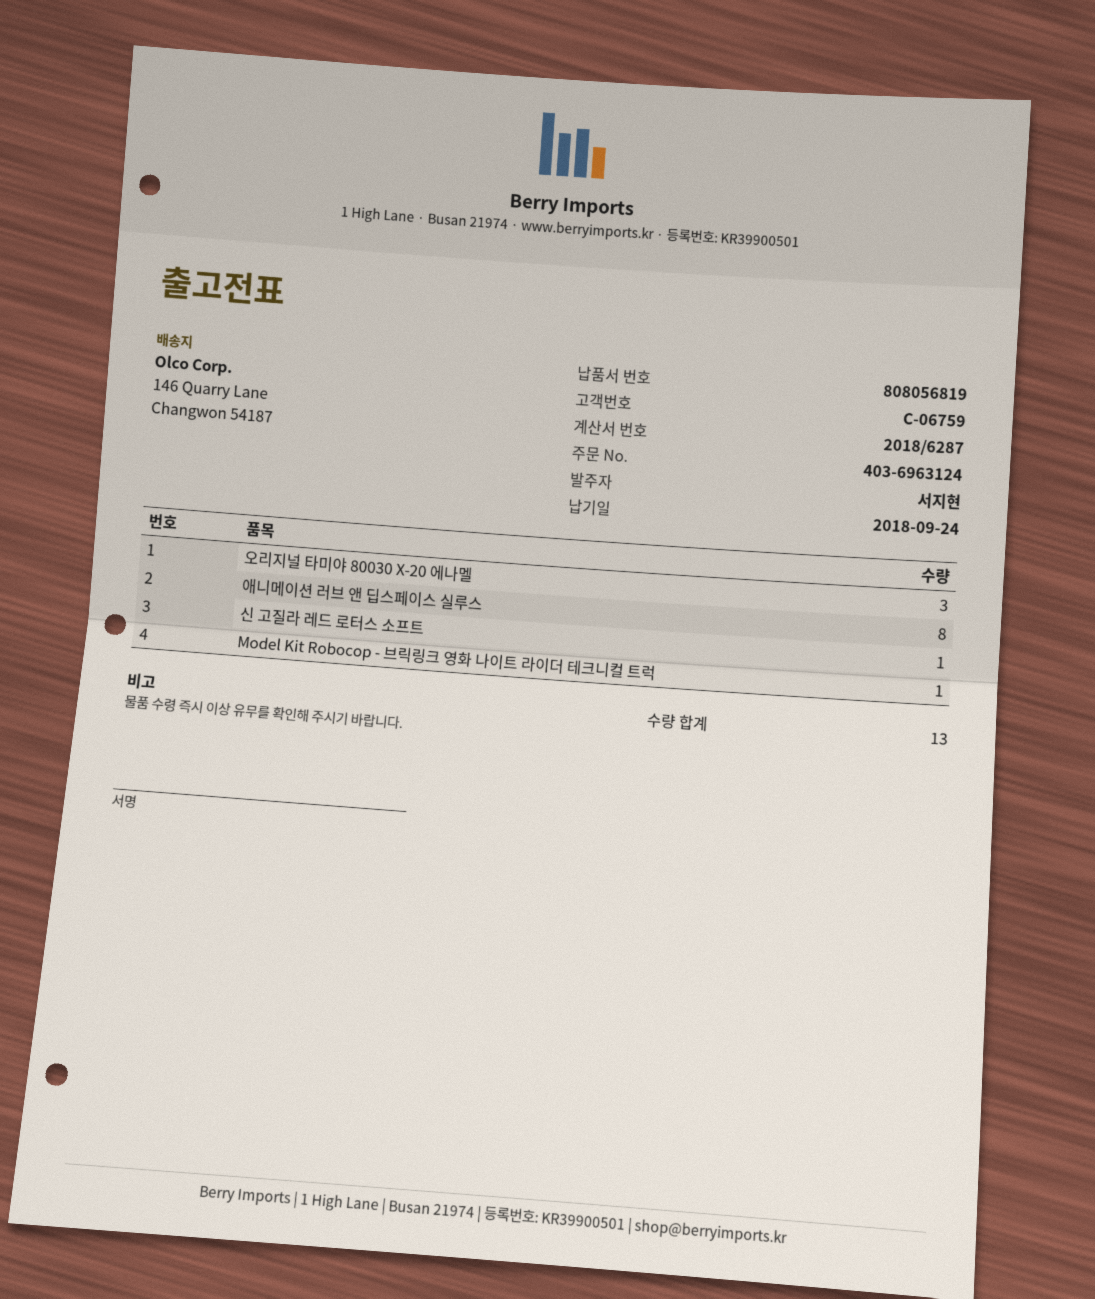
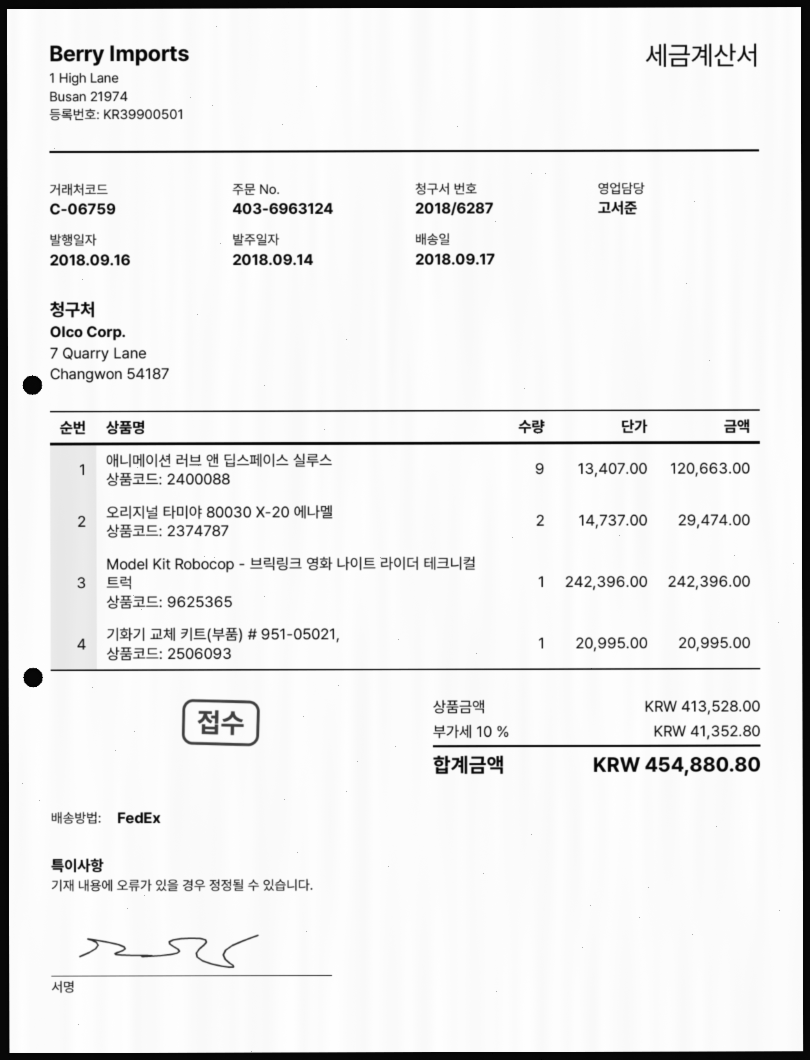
delivery date: 2018-09-24 -> 2018-09-17
오리지널 타미야 80030 X-20 에나멜: 3 -> 2
애니메이션 러브 앤 딥스페이스 실루스: 8 -> 9
신 고질라 레드 로터스 소프트: 1 -> none
기화기 교체 키트(부품) # 951-05021,: none -> 1

